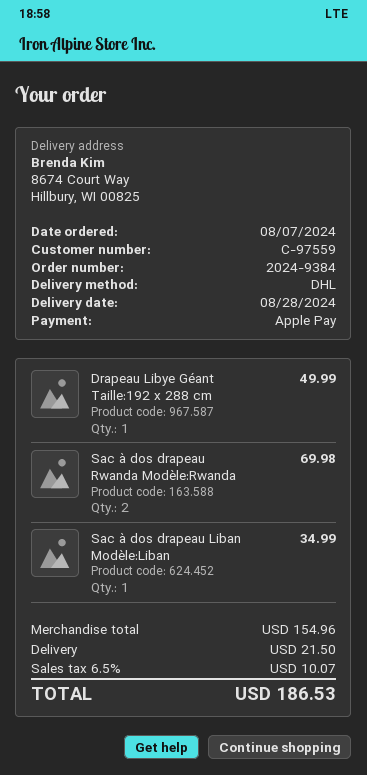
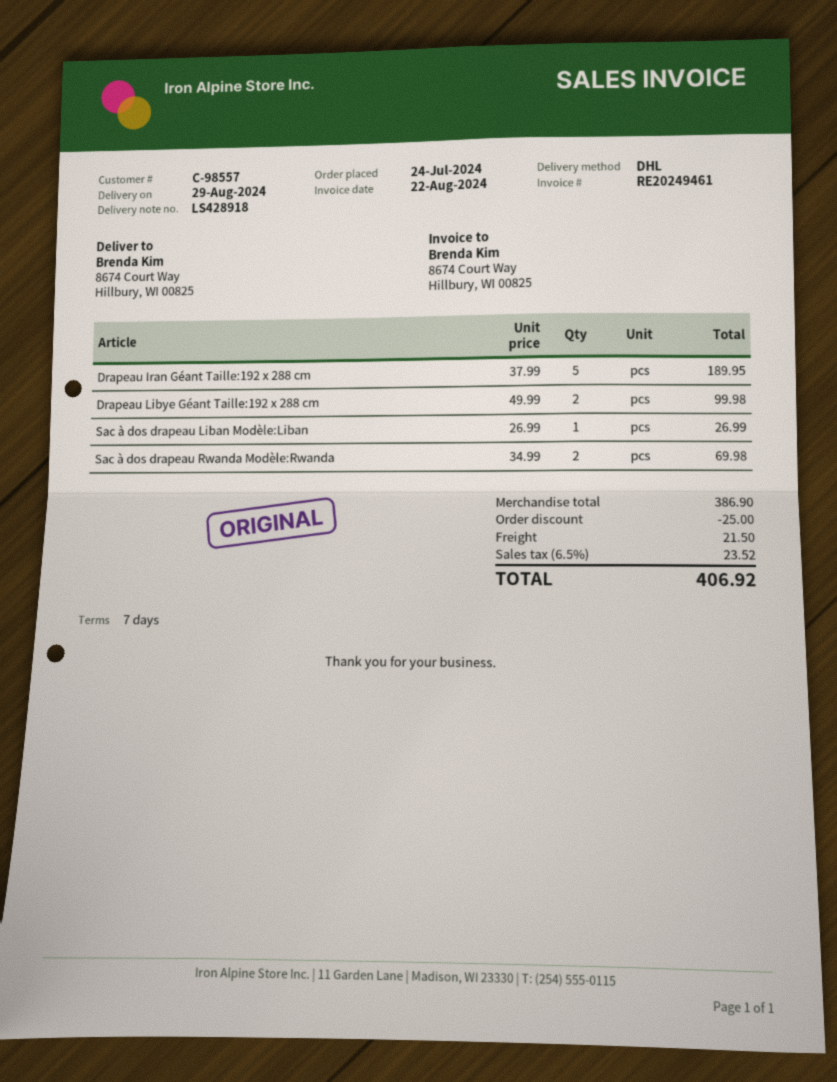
order date: 2024-08-07 -> 2024-07-24
delivery date: 2024-08-28 -> 2024-08-29
customer number: C-97559 -> C-98557
Drapeau Libye Géant Taille:192 x 288 cm: 1 for 49.99 -> 2 for 99.98
Sac à dos drapeau Liban Modèle:Liban: 1 for 34.99 -> 1 for 26.99
Drapeau Iran Géant Taille:192 x 288 cm: none -> 5 for 189.95
subtotal: 154.96 -> 386.90
discount: none -> 25.00
tax: 6.5% = 10.07 -> 6.5% = 23.52
total: 186.53 -> 406.92

